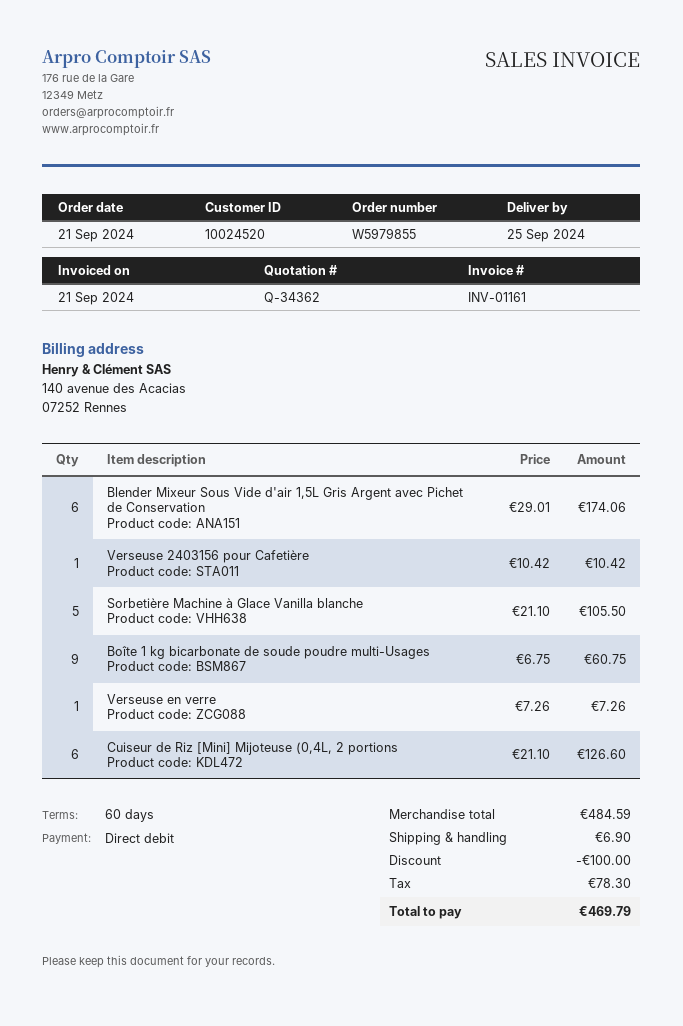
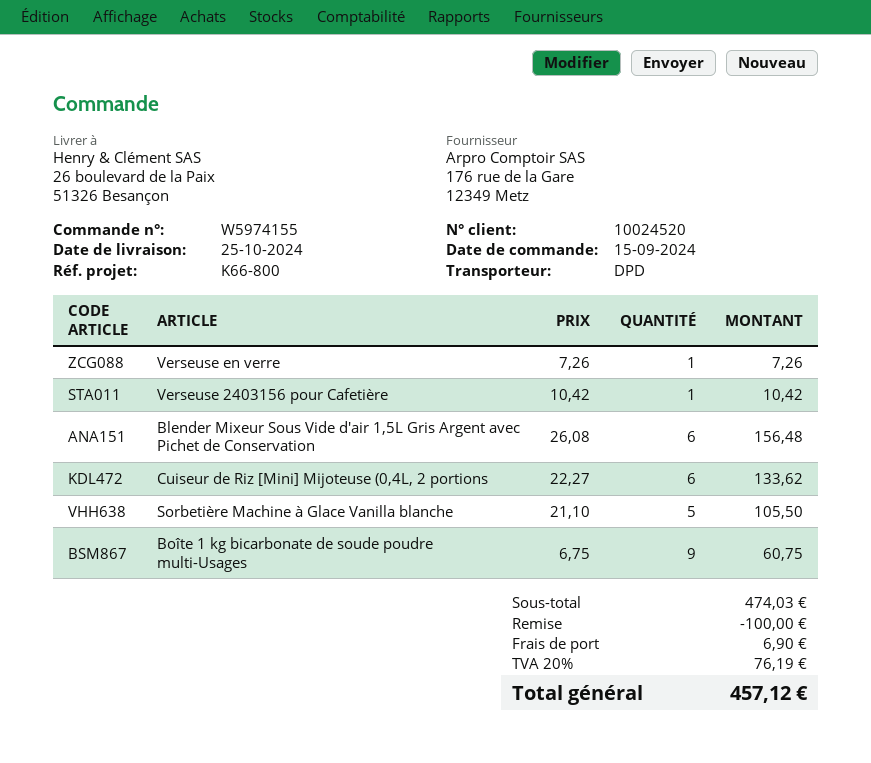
order number: W5979855 -> W5974155
order date: 2024-09-21 -> 2024-09-15
delivery date: 2024-09-25 -> 2024-10-25
Blender Mixeur Sous Vide d'air 1,5L Gris Argent avec Pichet de Conservation: 6 x 29.01 = 174.06 -> 6 x 26.08 = 156.48
Cuiseur de Riz [Mini] Mijoteuse (0,4L, 2 portions: 6 x 21.10 = 126.60 -> 6 x 22.27 = 133.62
subtotal: 484.59 -> 474.03
tax: 78.30 -> 76.19
total: 469.79 -> 457.12

